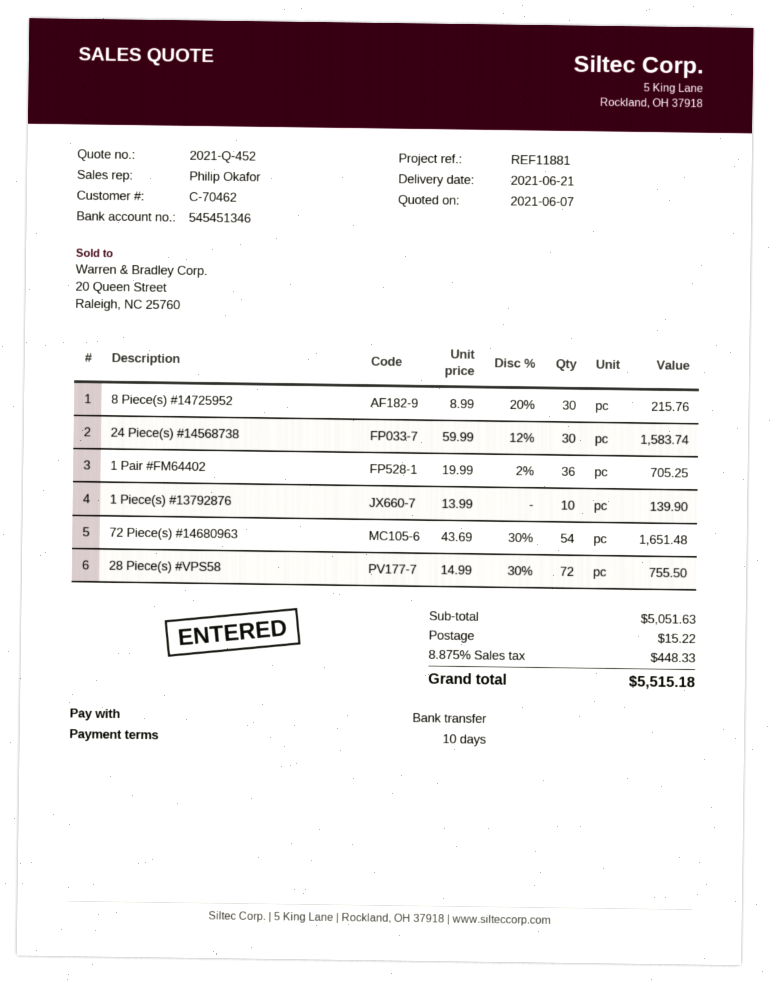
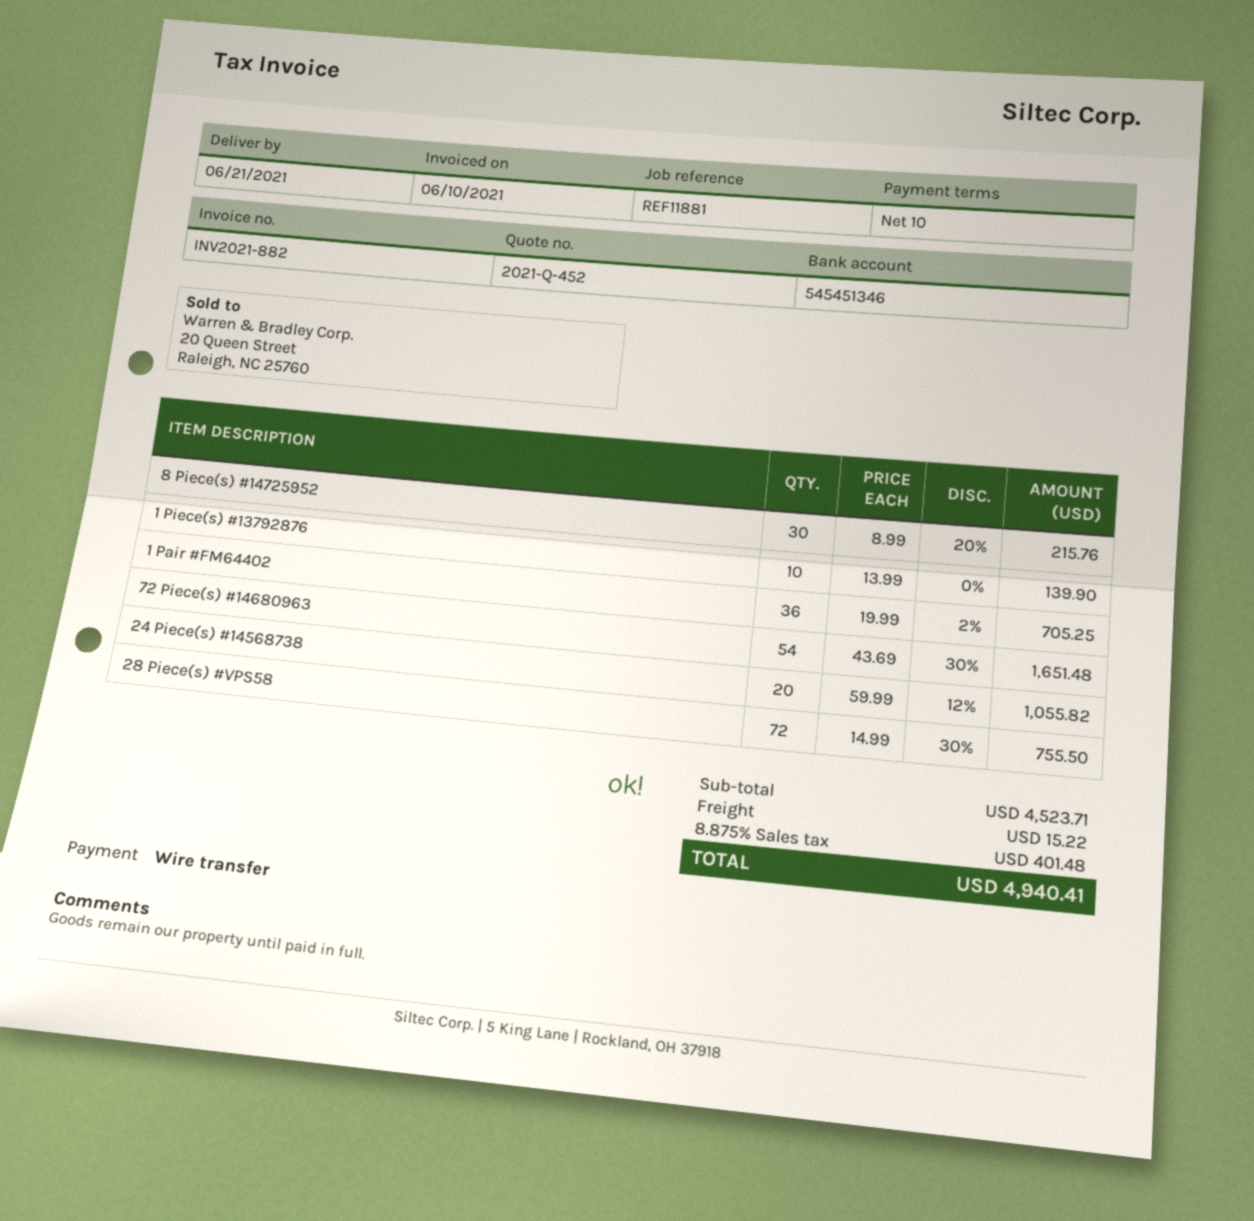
24 Piece(s) #14568738: 30 x 59.99 - 12% = 1583.74 -> 20 x 59.99 - 12% = 1055.82
subtotal: 5051.63 -> 4523.71
tax: 8.875% = 448.33 -> 8.875% = 401.48
total: 5515.18 -> 4940.41

